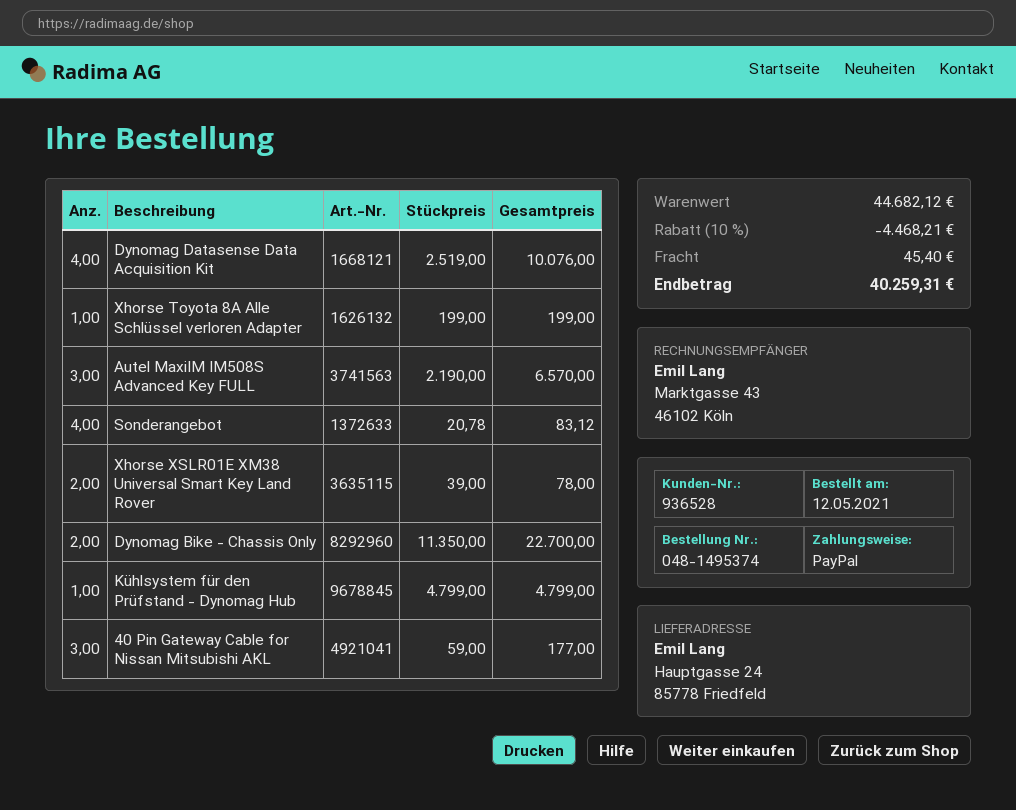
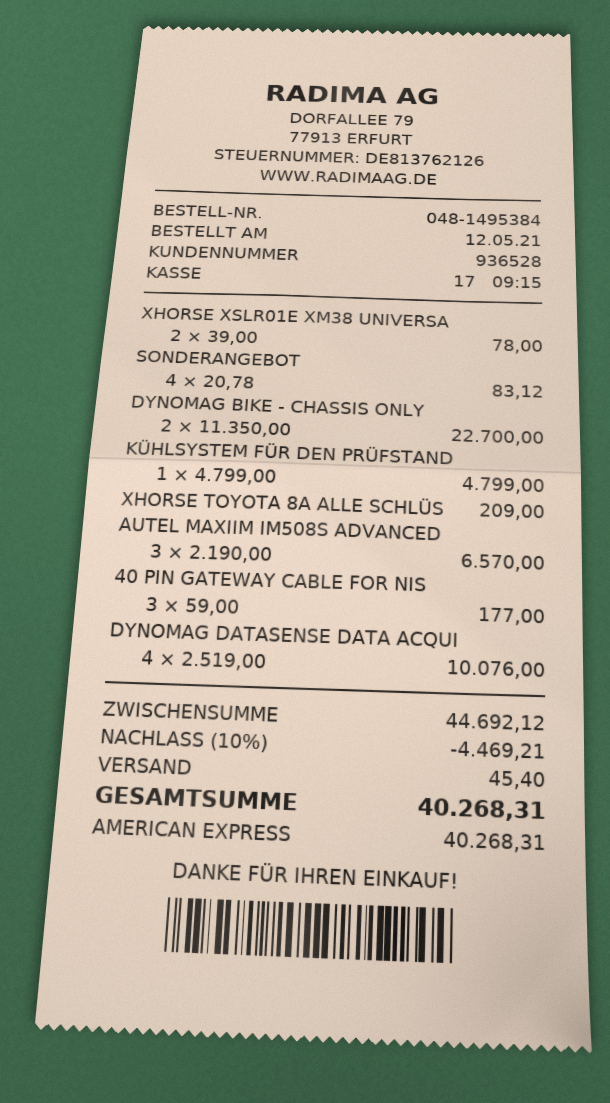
order number: 048-1495374 -> 048-1495384
payment method: PayPal -> American Express
Xhorse Toyota 8A Alle Schlüssel verloren Adapter: 1 x 199.00 = 199.00 -> 1 x 209.00 = 209.00
subtotal: 44682.12 -> 44692.12
discount: 10% = 4468.21 -> 10% = 4469.21
total: 40259.31 -> 40268.31

